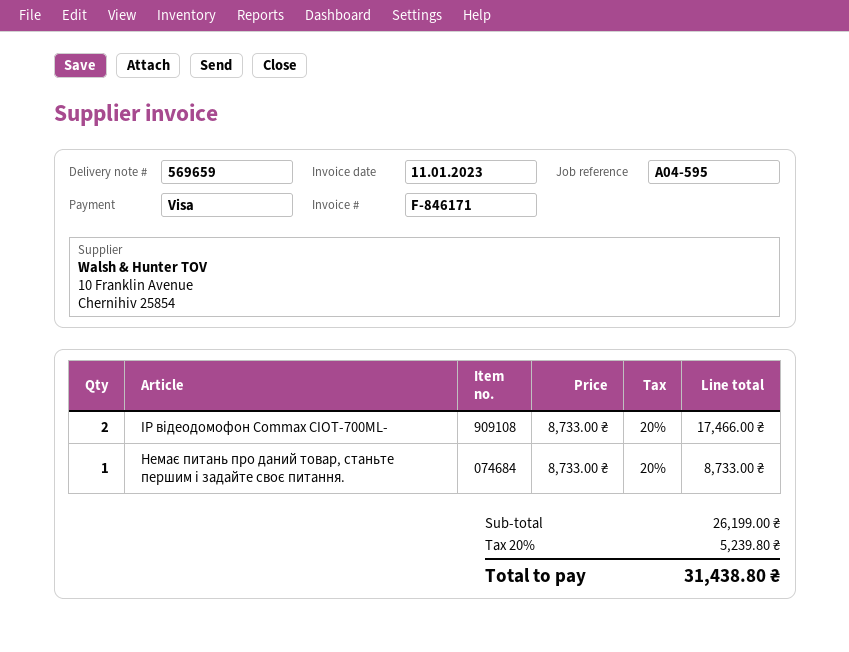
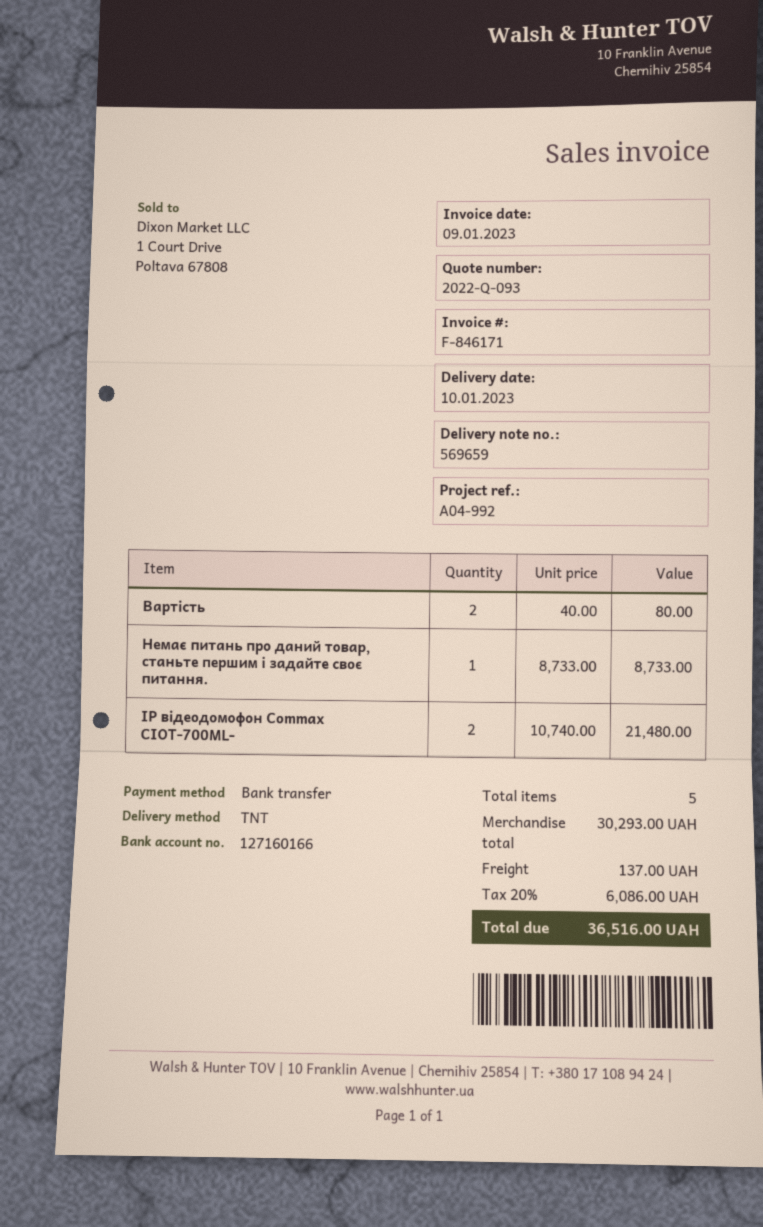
invoice date: 2023-01-11 -> 2023-01-09
reference: A04-595 -> A04-992
payment method: Visa -> bank transfer
IP відеодомофон Commax CIOT-700ML-: 2 x 8733.00 = 17466.00 -> 2 x 10740.00 = 21480.00
Вартість: none -> 2 x 40.00 = 80.00
subtotal: 26199.00 -> 30293.00
shipping: none -> 137.00
tax: 20% = 5239.80 -> 20% = 6086.00
total: 31438.80 -> 36516.00

